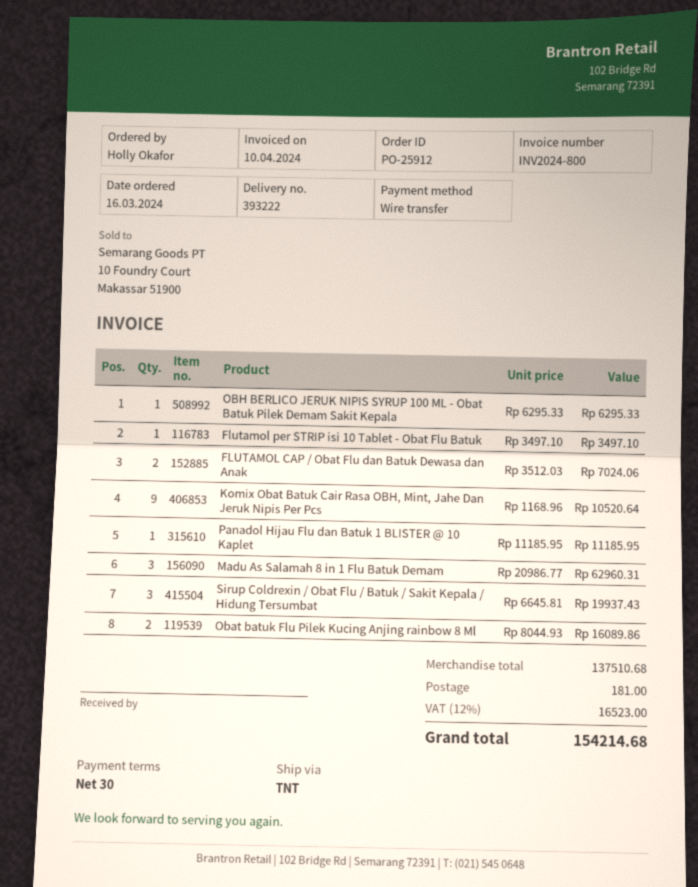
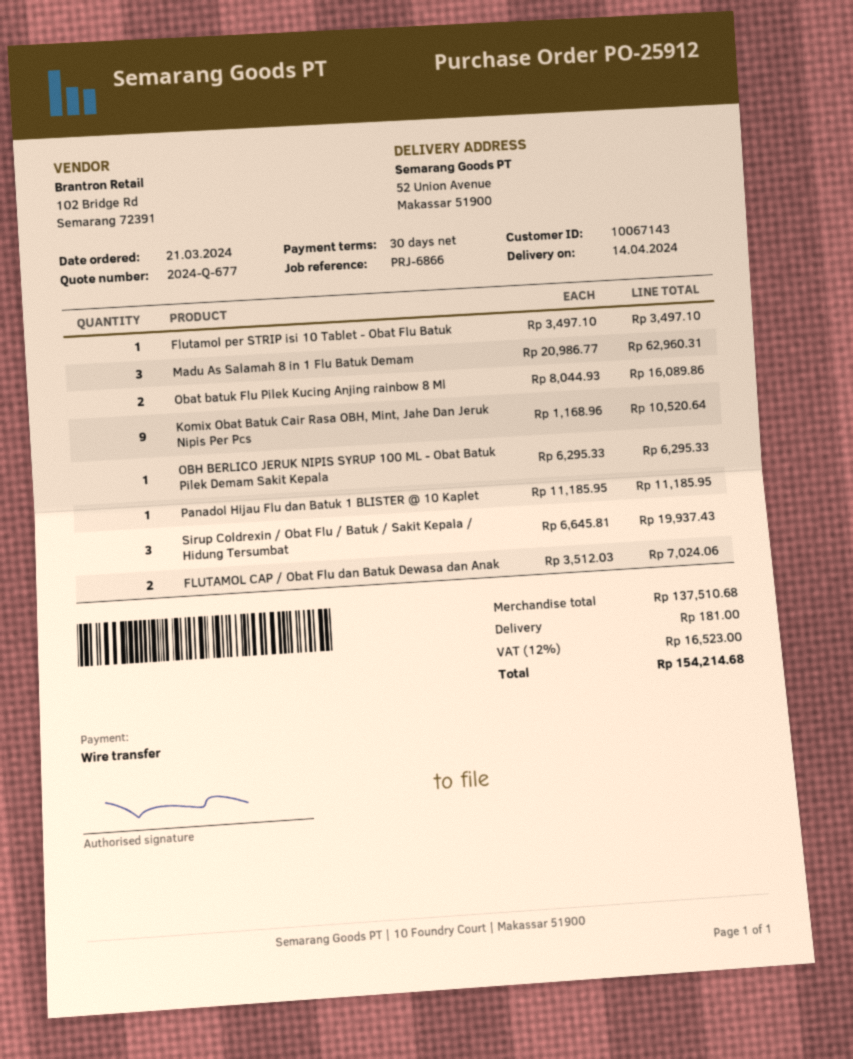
order date: 2024-03-16 -> 2024-03-21

